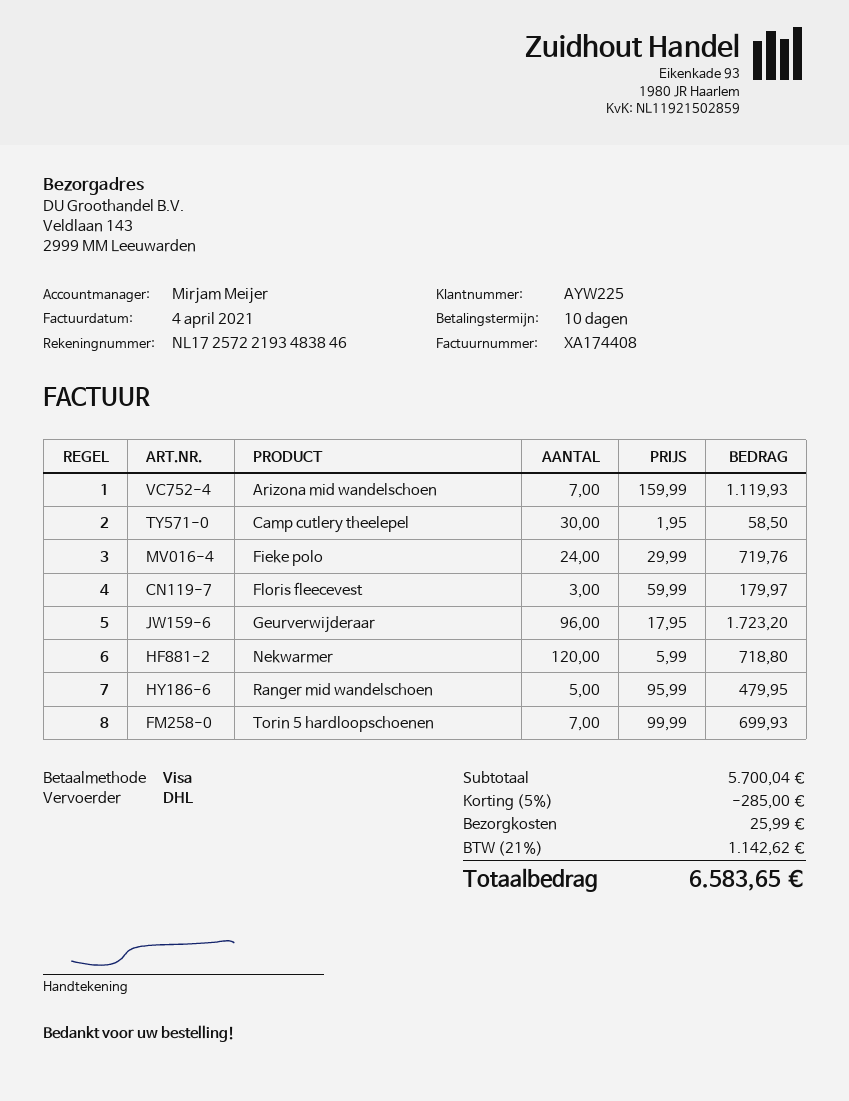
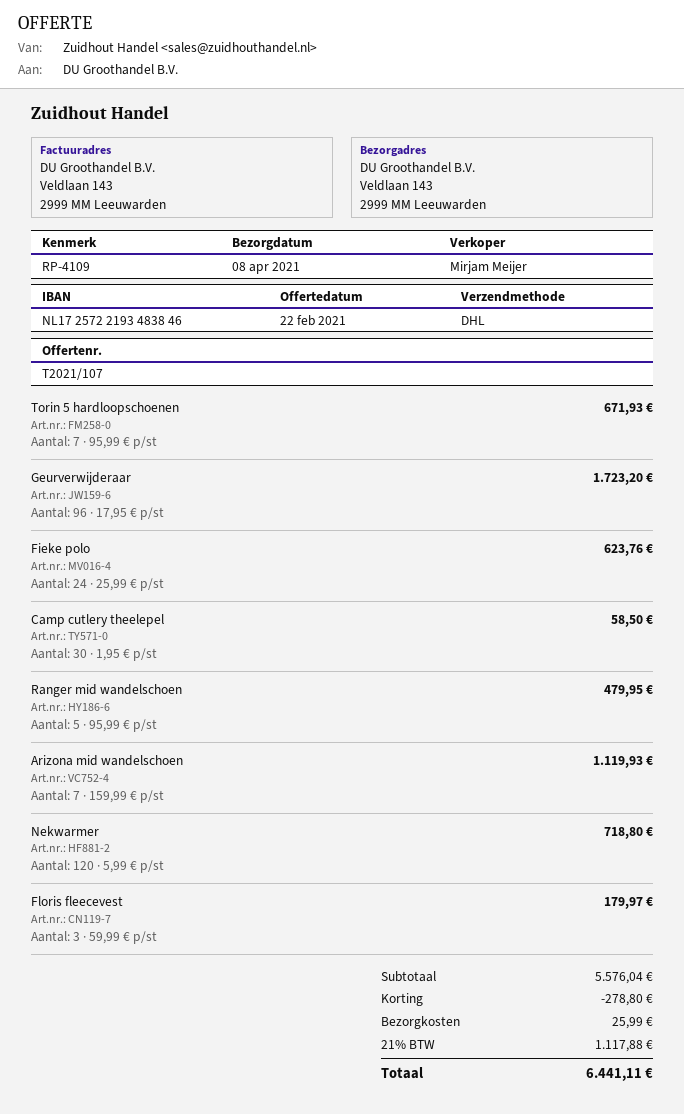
Fieke polo: 24 x 29.99 = 719.76 -> 24 x 25.99 = 623.76
Torin 5 hardloopschoenen: 7 x 99.99 = 699.93 -> 7 x 95.99 = 671.93
subtotal: 5700.04 -> 5576.04
discount: 285.00 -> 278.80
tax: 21% = 1142.62 -> 21% = 1117.88
total: 6583.65 -> 6441.11

